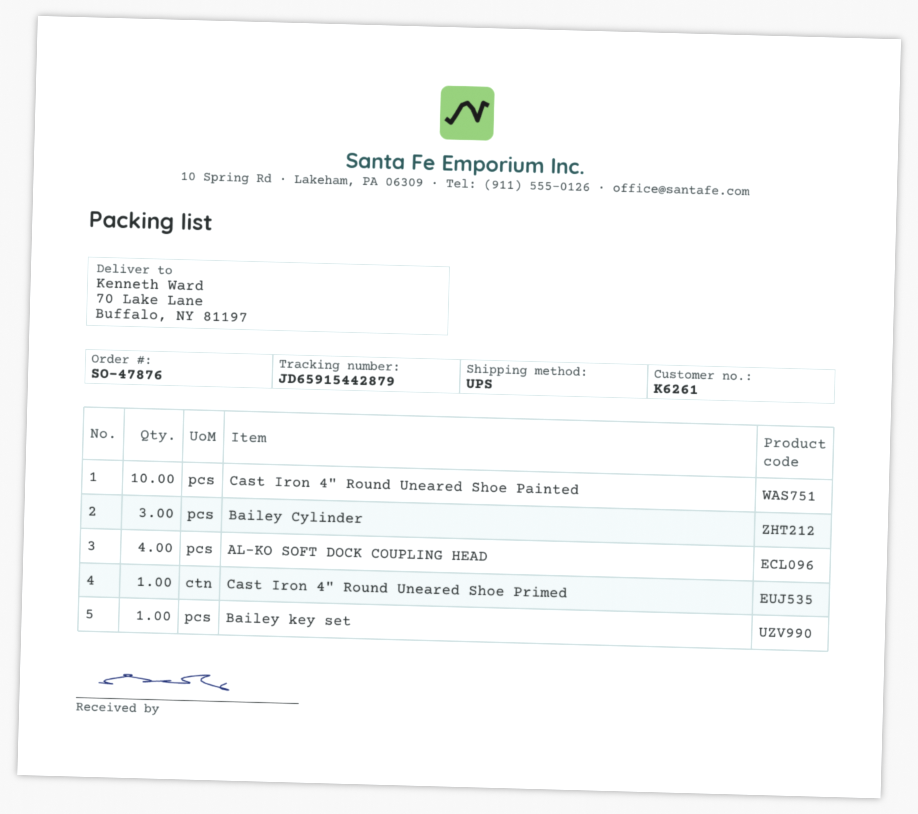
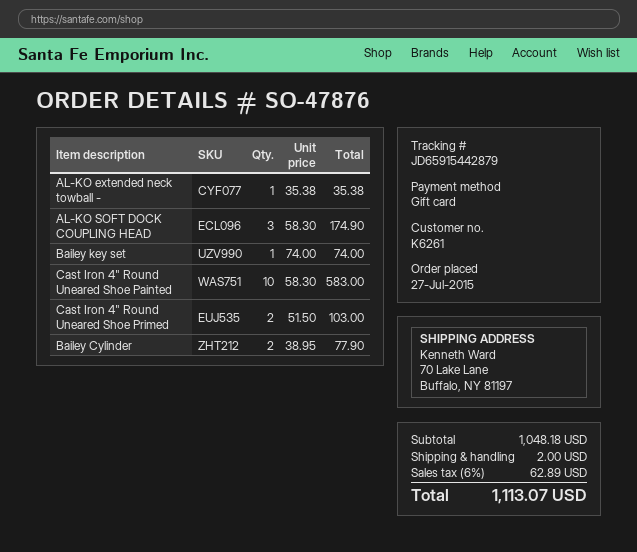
Bailey Cylinder: 3 -> 2
AL-KO SOFT DOCK COUPLING HEAD: 4 -> 3
Cast Iron 4" Round Uneared Shoe Primed: 1 -> 2
AL-KO extended neck towball -: none -> 1

